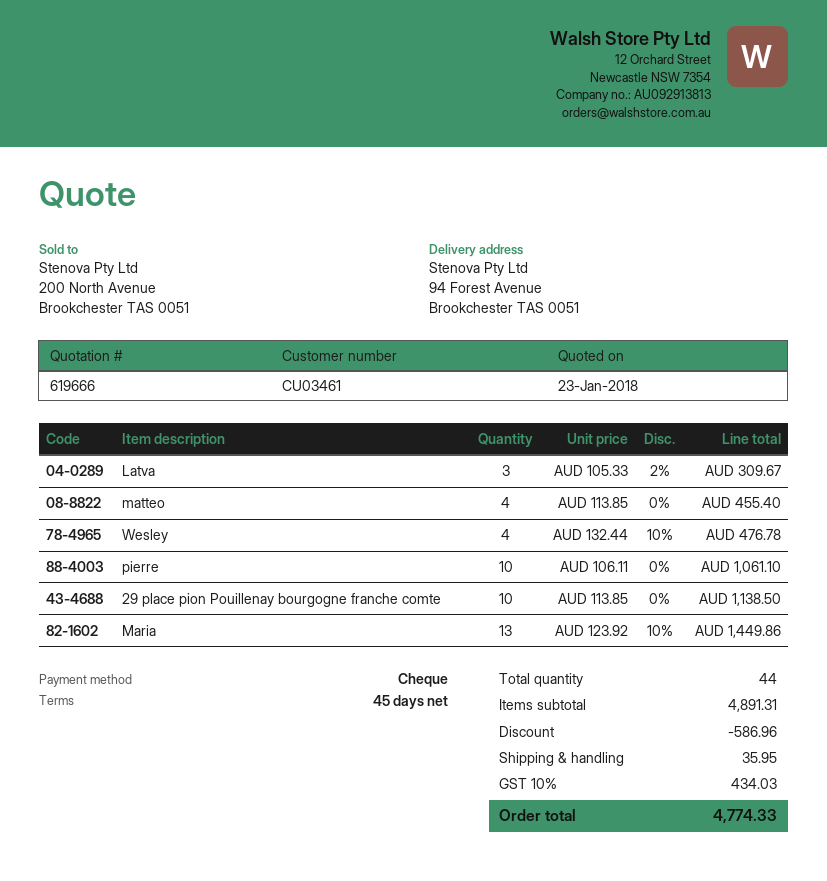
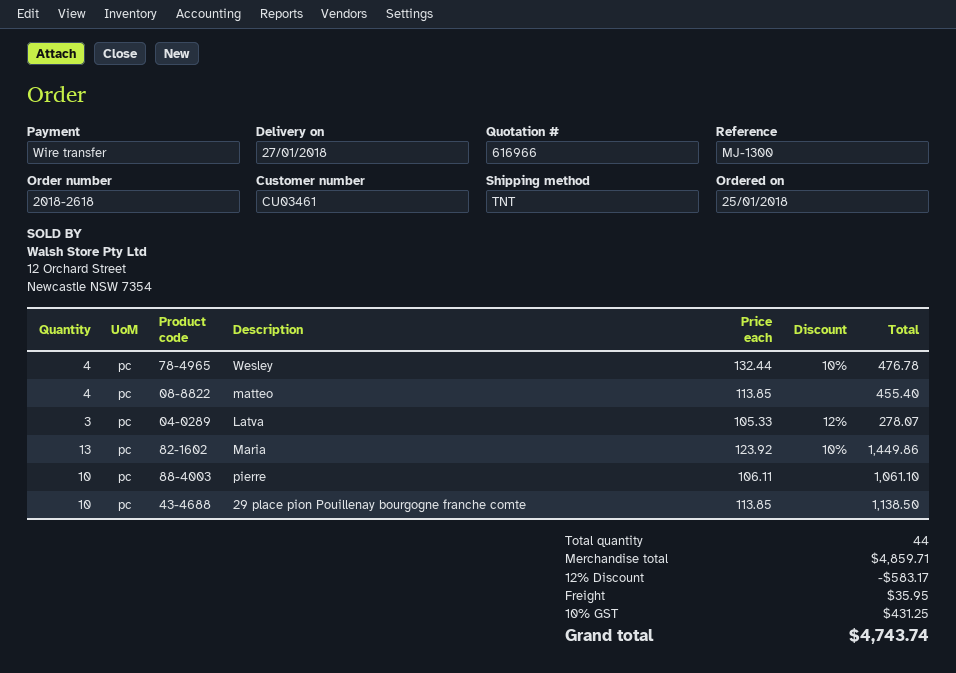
quote number: 619666 -> 616966
payment method: cheque -> bank transfer
Latva: 3 x 105.33 - 2% = 309.67 -> 3 x 105.33 - 12% = 278.07
subtotal: 4891.31 -> 4859.71
discount: 586.96 -> 583.17
tax: 10% = 434.03 -> 10% = 431.25
total: 4774.33 -> 4743.74

